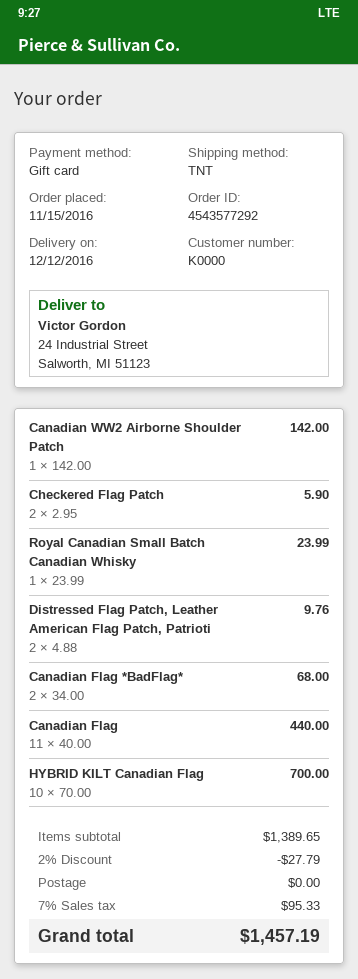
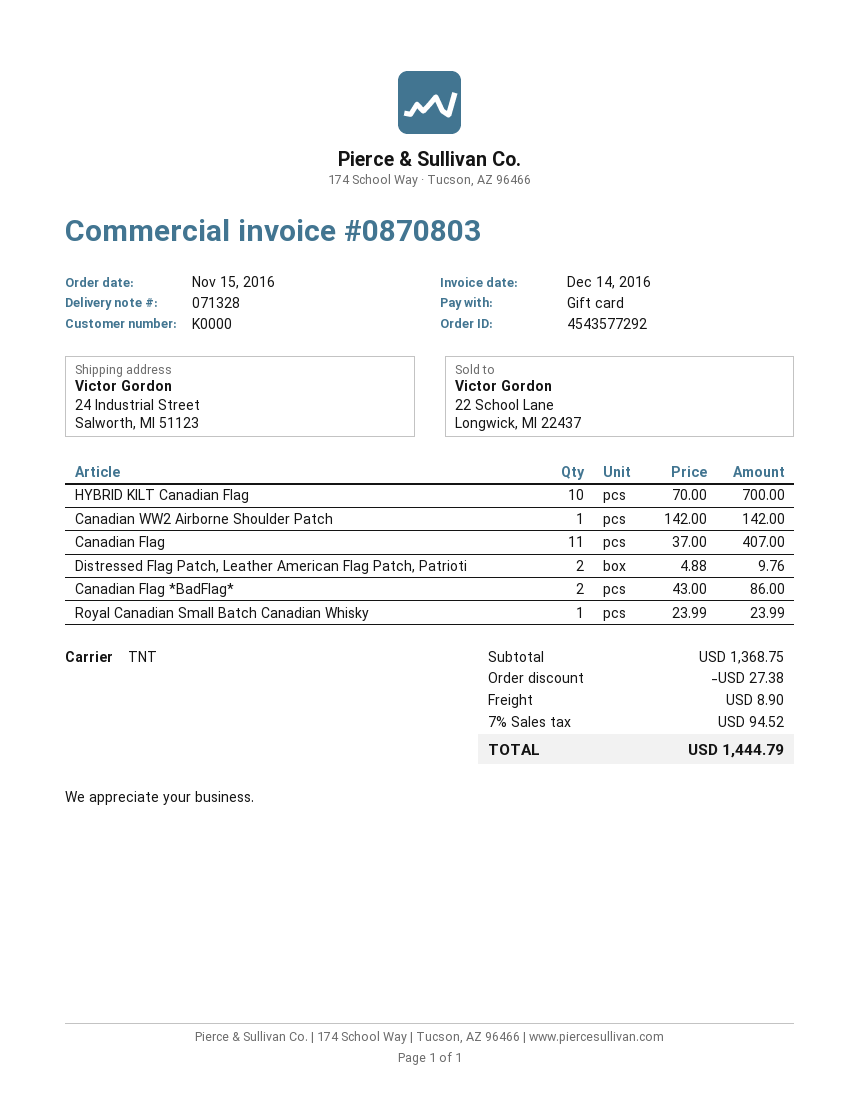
Checkered Flag Patch: 2 x 2.95 = 5.90 -> none
Canadian Flag *BadFlag*: 2 x 34.00 = 68.00 -> 2 x 43.00 = 86.00
Canadian Flag: 11 x 40.00 = 440.00 -> 11 x 37.00 = 407.00
subtotal: 1389.65 -> 1368.75
discount: 27.79 -> 27.38
shipping: 0.00 -> 8.90
tax: 7% = 95.33 -> 7% = 94.52
total: 1457.19 -> 1444.79

